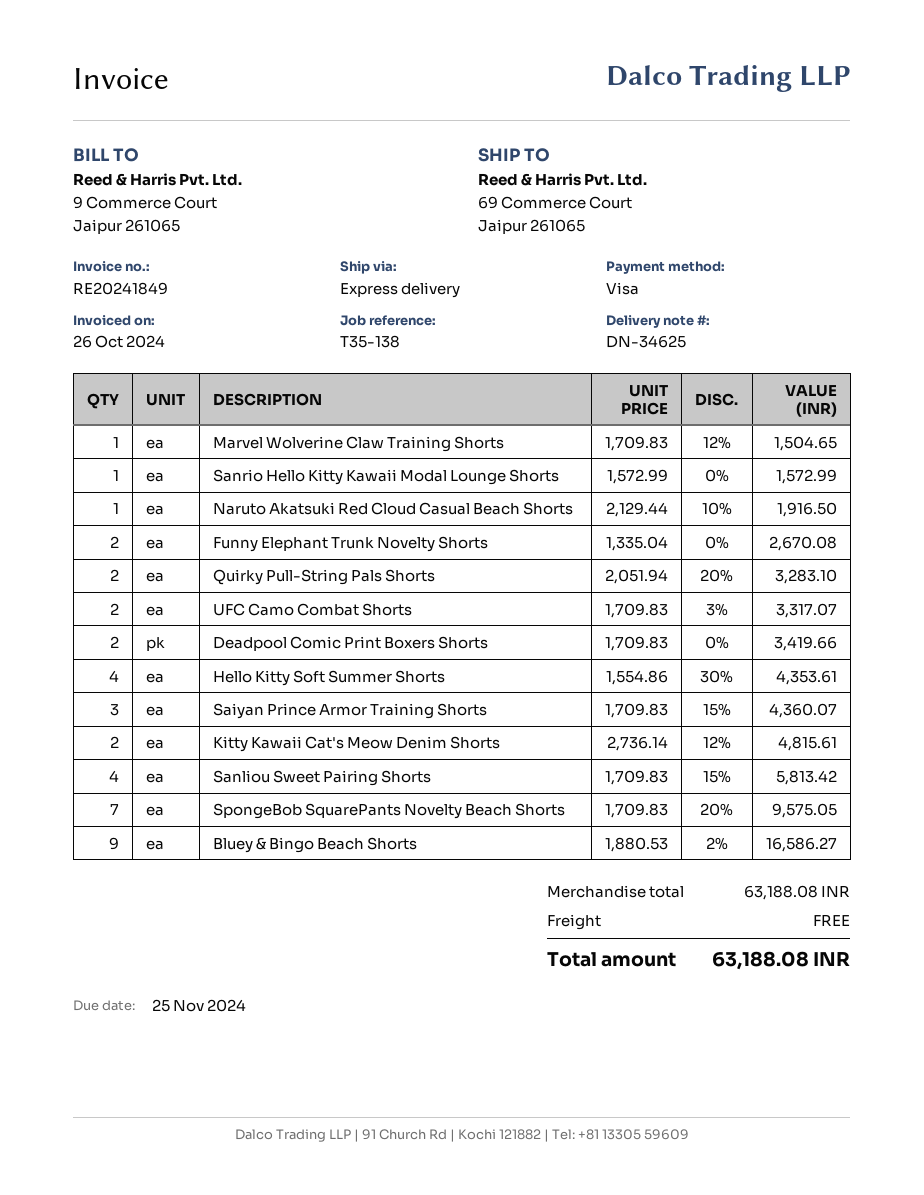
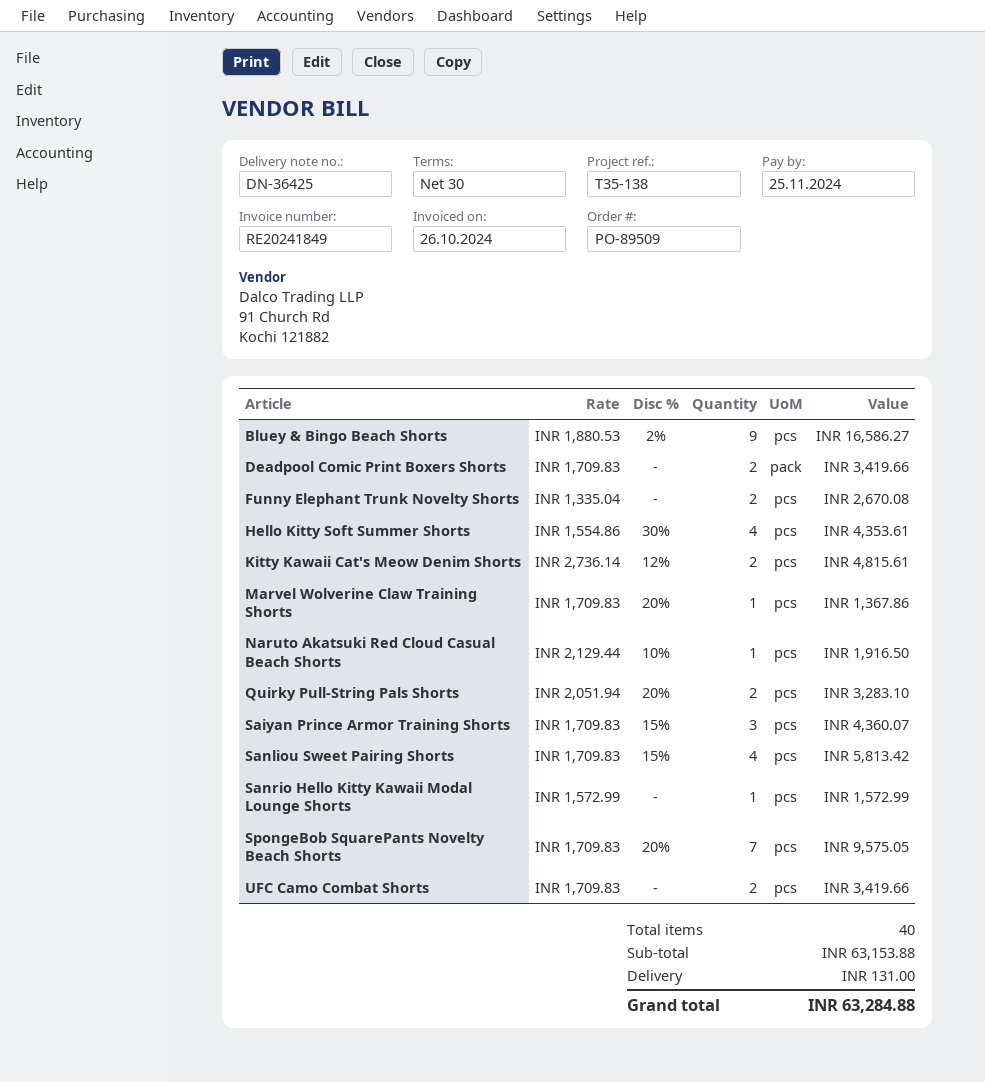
delivery note number: DN-34625 -> DN-36425
Marvel Wolverine Claw Training Shorts: 1 x 1709.83 - 12% = 1504.65 -> 1 x 1709.83 - 20% = 1367.86
UFC Camo Combat Shorts: 2 x 1709.83 - 3% = 3317.07 -> 2 x 1709.83 = 3419.66
subtotal: 63188.08 -> 63153.88
shipping: 0.00 -> 131.00
total: 63188.08 -> 63284.88

